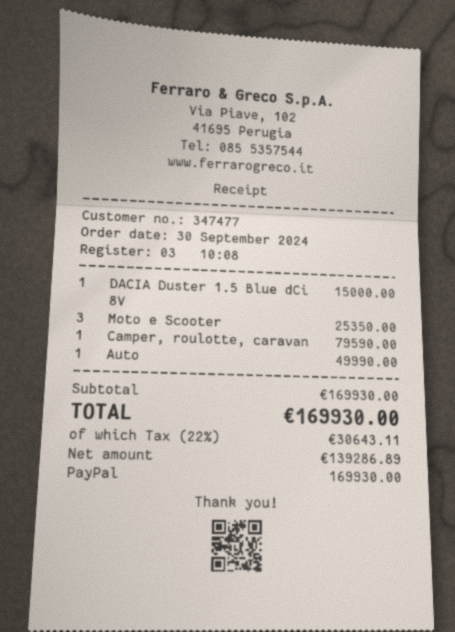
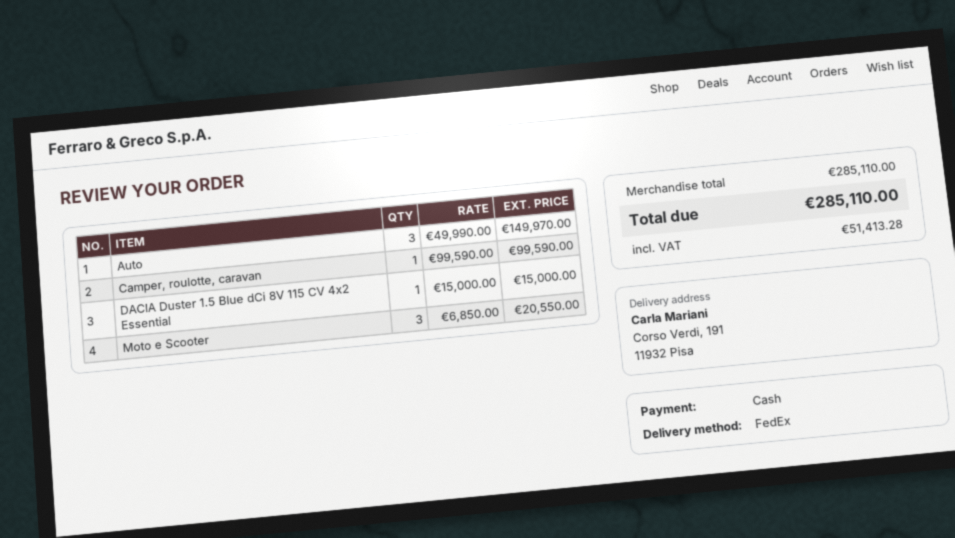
payment method: PayPal -> cash
Moto e Scooter: 3 for 25350.00 -> 3 for 20550.00
Camper, roulotte, caravan: 1 for 79590.00 -> 1 for 99590.00
Auto: 1 for 49990.00 -> 3 for 149970.00
subtotal: 169930.00 -> 285110.00
tax: 30643.11 -> 51413.28
total: 169930.00 -> 285110.00

